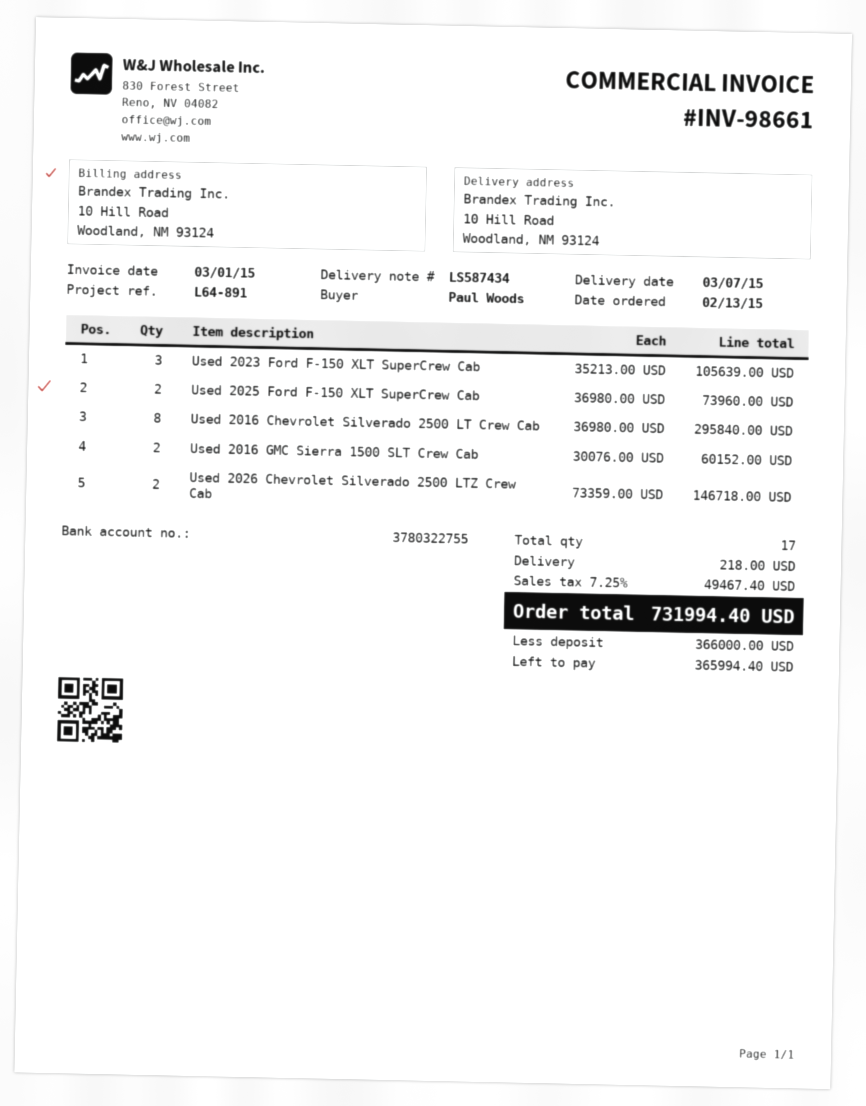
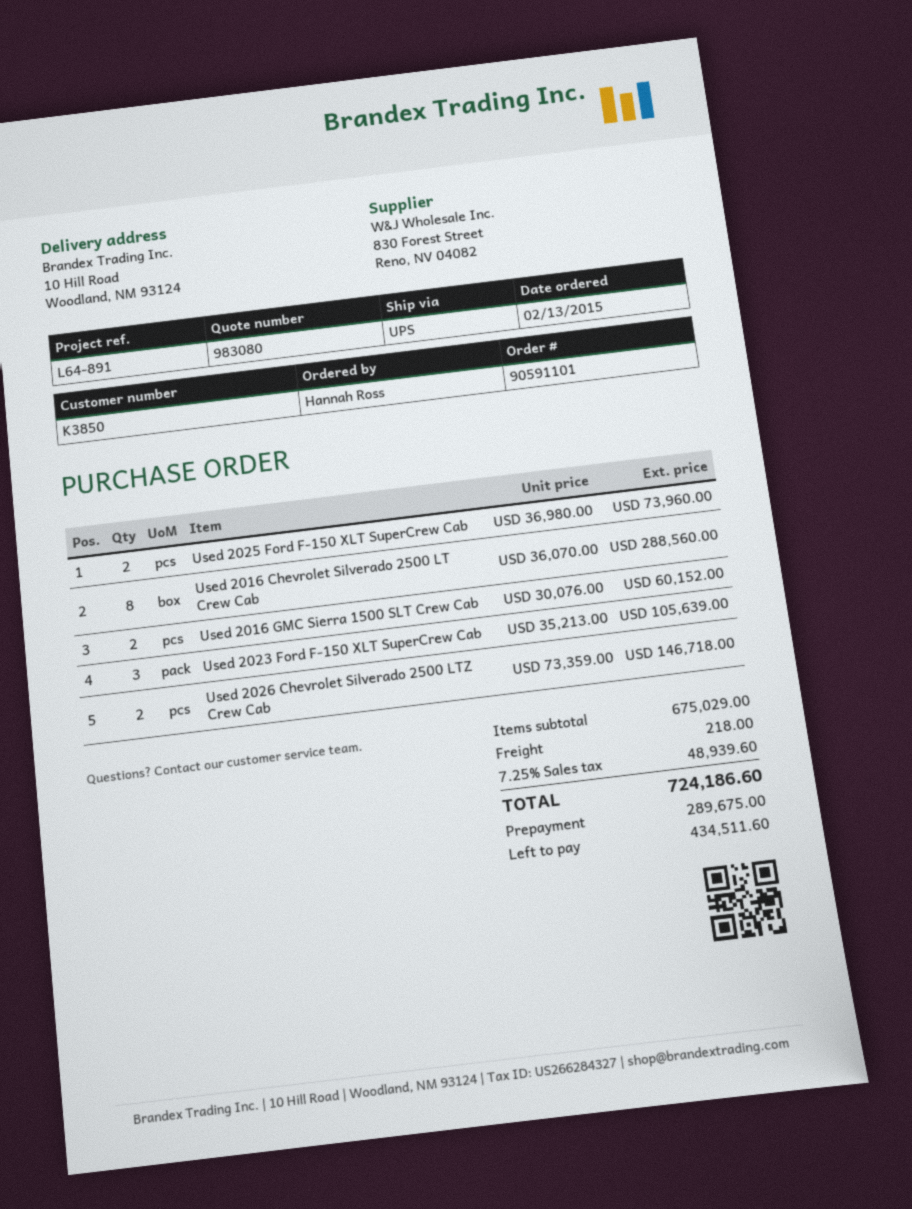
ordered by: Paul Woods -> Hannah Ross
Used 2016 Chevrolet Silverado 2500 LT Crew Cab: 8 x 36980.00 = 295840.00 -> 8 x 36070.00 = 288560.00
tax: 7.25% = 49467.40 -> 7.25% = 48939.60
total: 731994.40 -> 724186.60
deposit: 366000.00 -> 289675.00
balance: 365994.40 -> 434511.60

